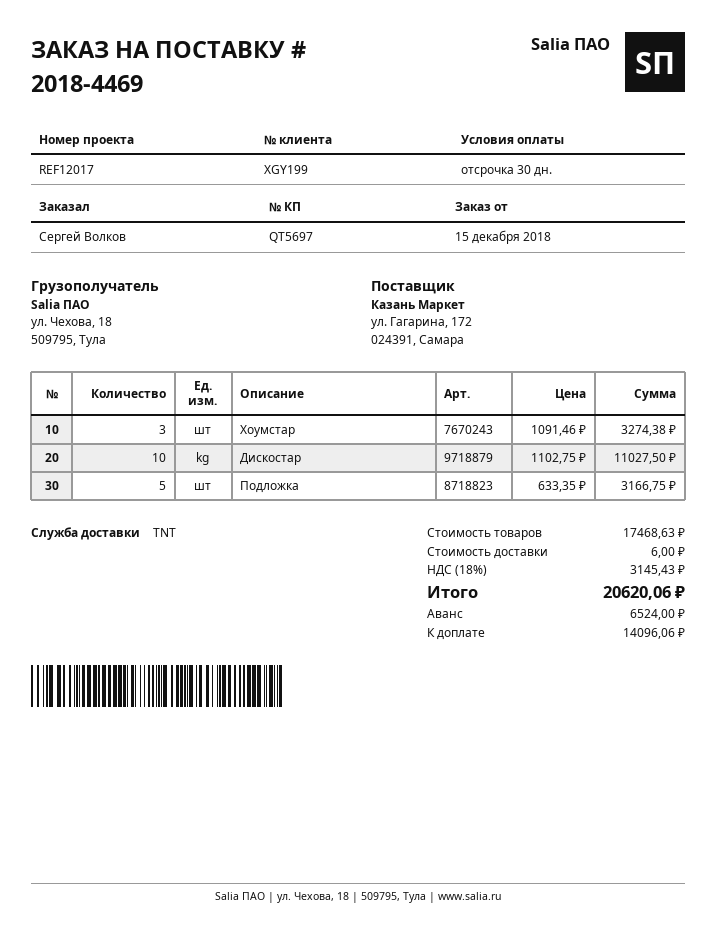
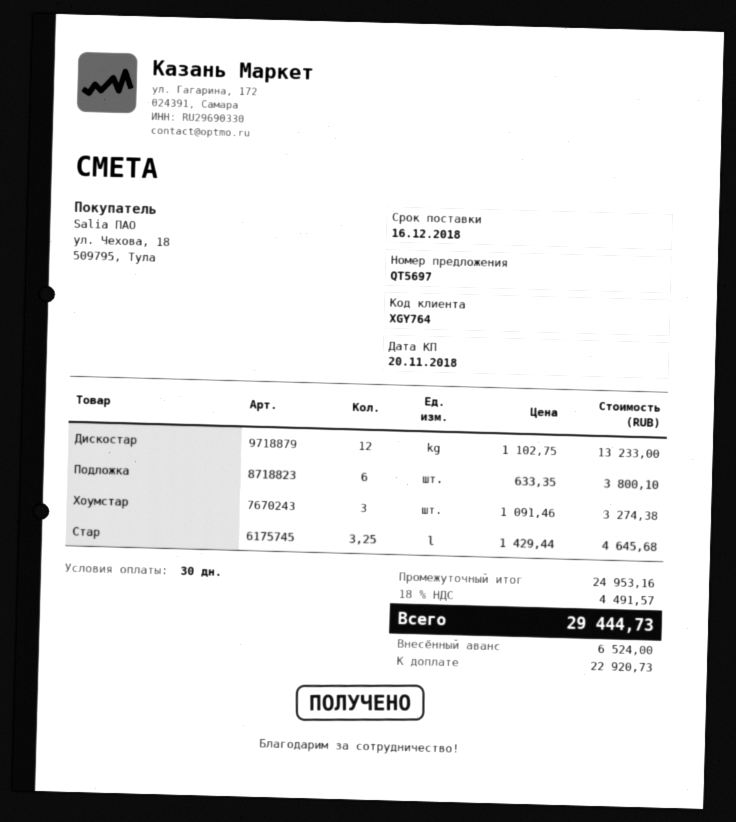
customer number: XGY199 -> XGY764
Дискостар: 10 x 1102.75 = 11027.50 -> 12 x 1102.75 = 13233.00
Подложка: 5 x 633.35 = 3166.75 -> 6 x 633.35 = 3800.10
Стар: none -> 3.25 x 1429.44 = 4645.68
subtotal: 17468.63 -> 24953.16
shipping: 6.00 -> none
tax: 18% = 3145.43 -> 18% = 4491.57
total: 20620.06 -> 29444.73
balance: 14096.06 -> 22920.73

